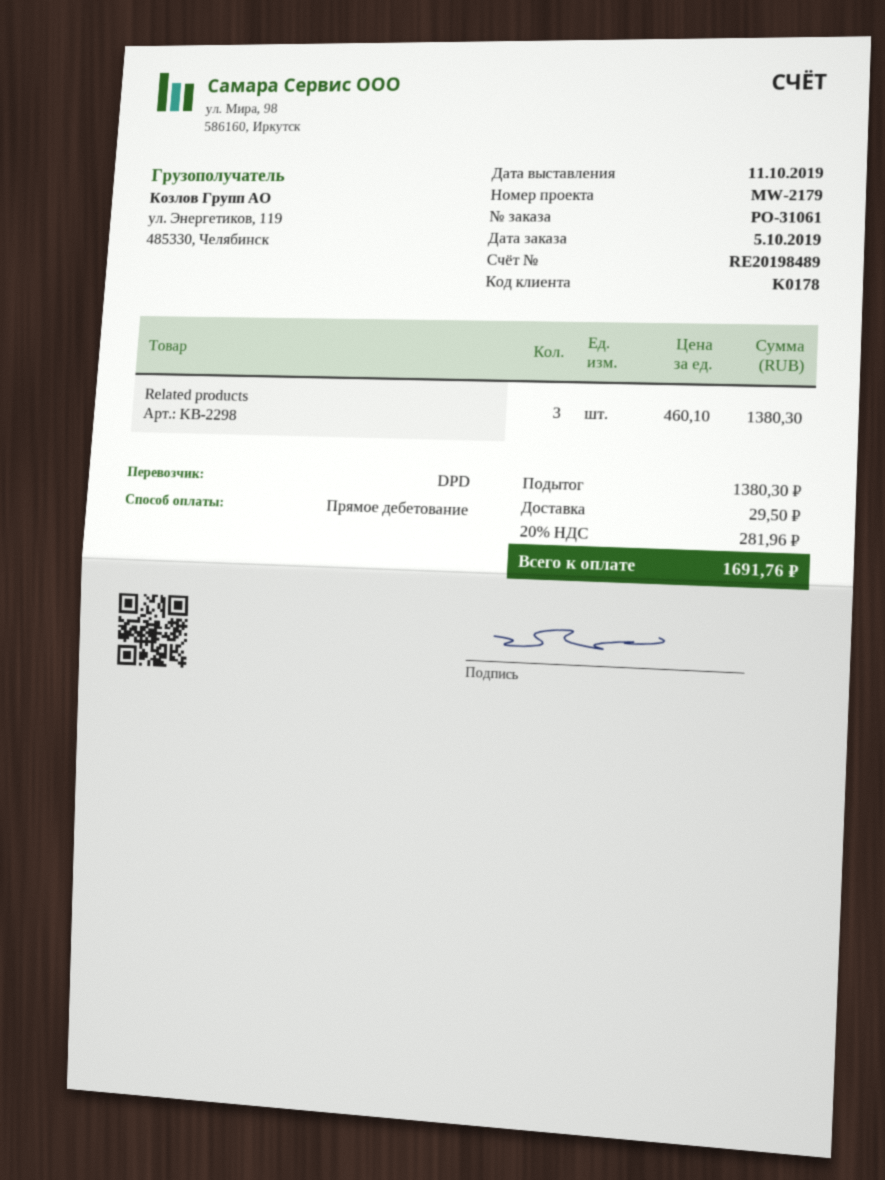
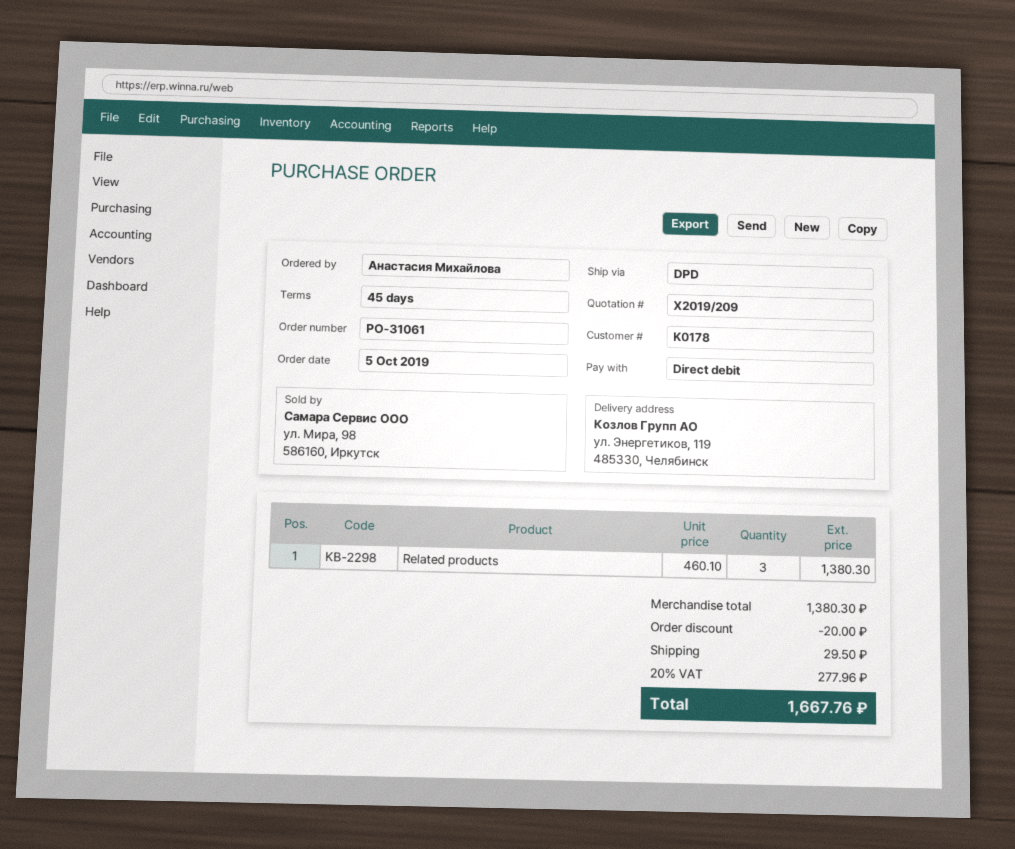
discount: none -> 20.00
tax: 20% = 281.96 -> 20% = 277.96
total: 1691.76 -> 1667.76

